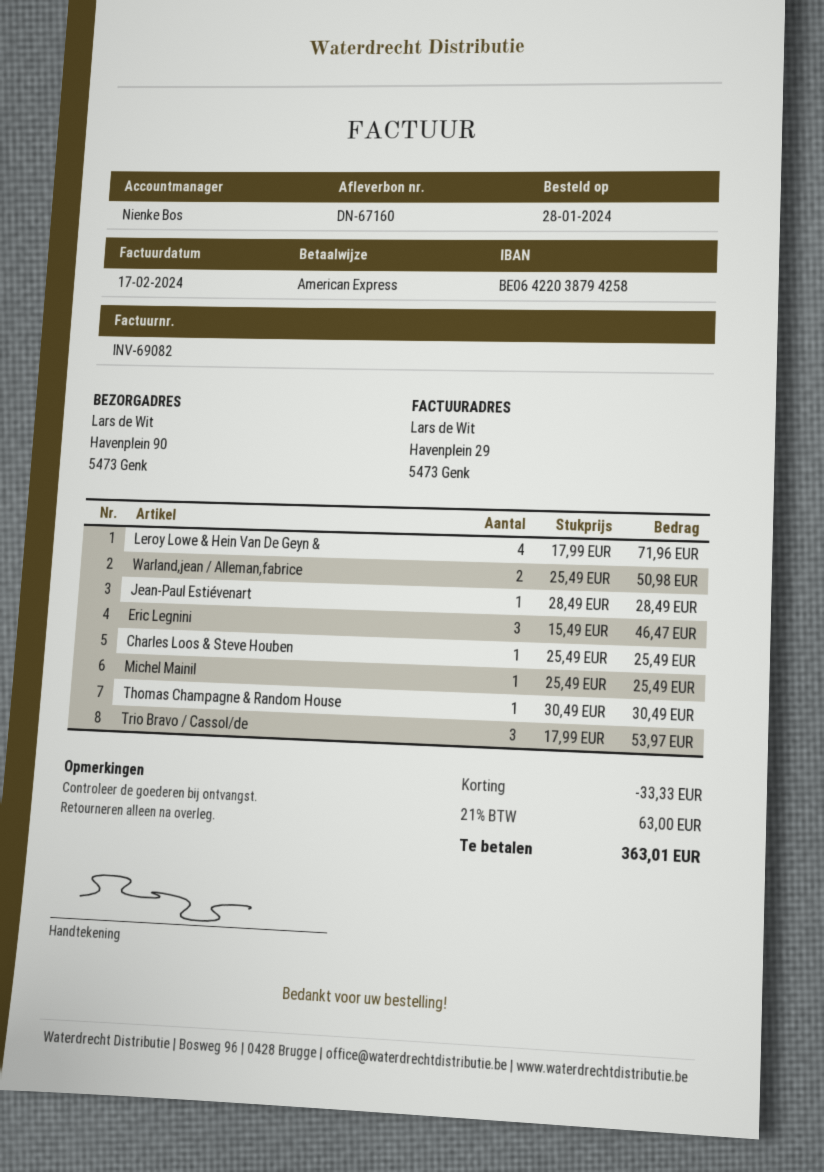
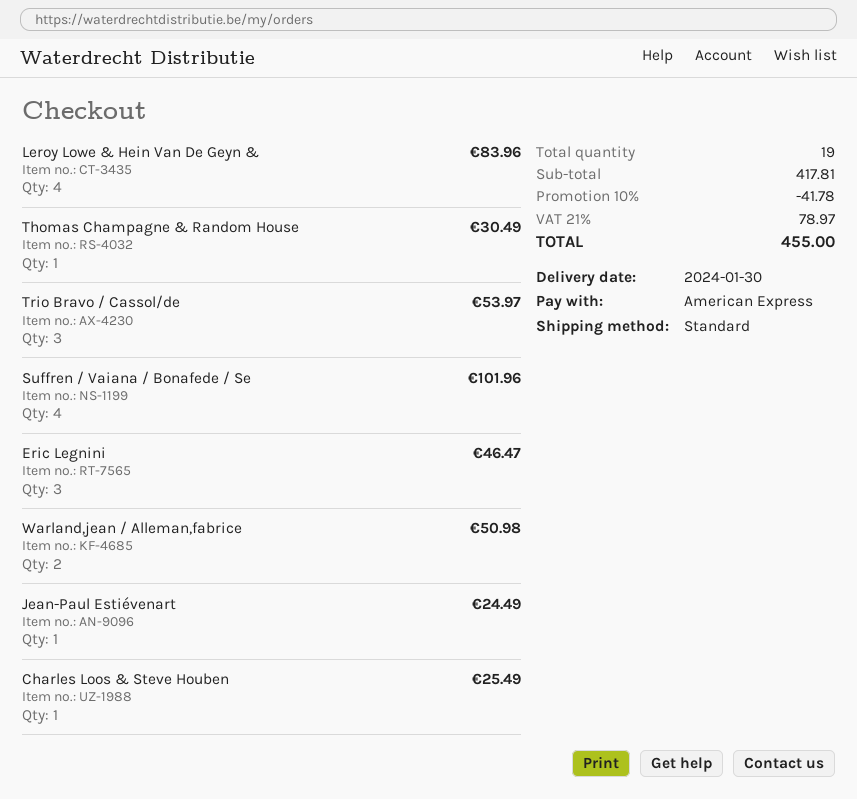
Leroy Lowe & Hein Van De Geyn &: 4 for 71.96 -> 4 for 83.96
Jean-Paul Estiévenart: 1 for 28.49 -> 1 for 24.49
Michel Mainil: 1 for 25.49 -> none
Suffren / Vaiana / Bonafede / Se: none -> 4 for 101.96
discount: 33.33 -> 41.78
tax: 21% = 63.00 -> 21% = 78.97
total: 363.01 -> 455.00

